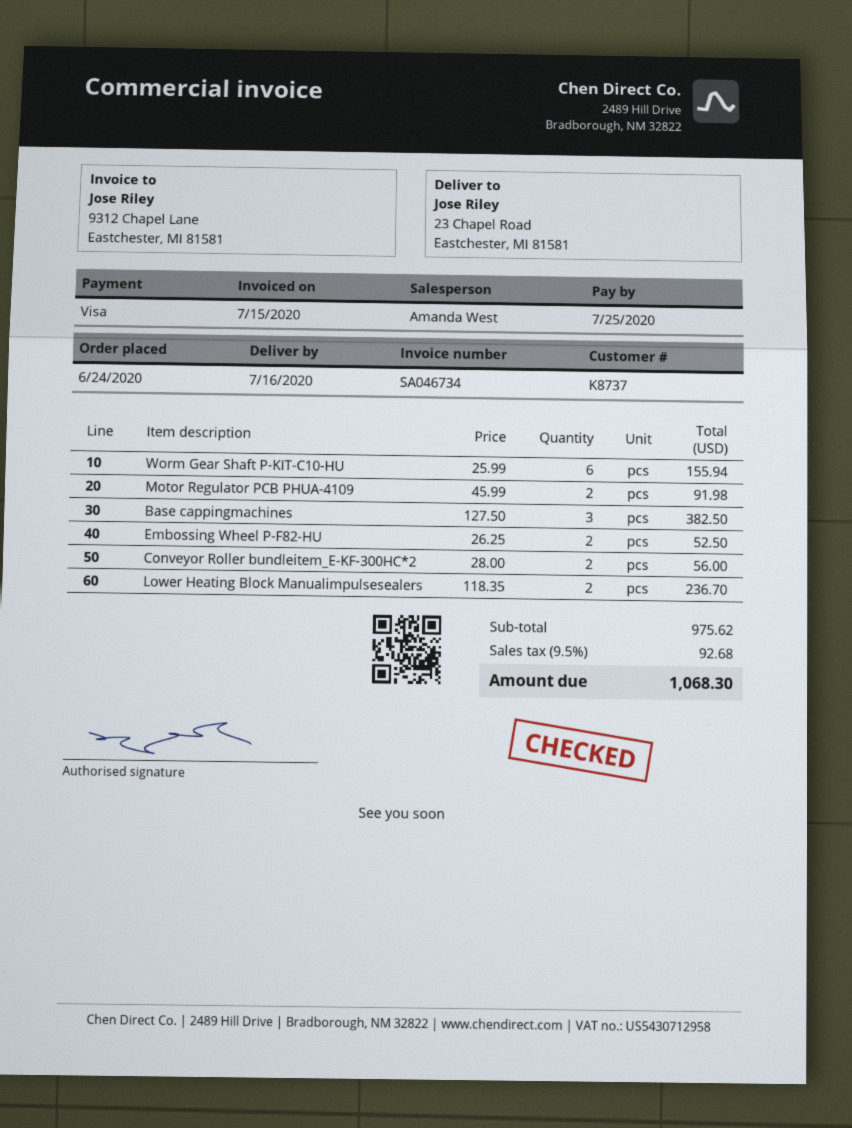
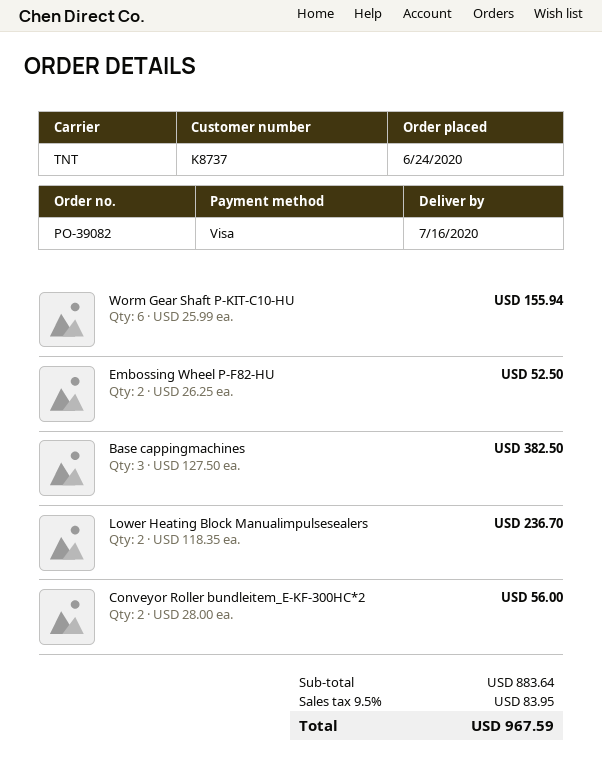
Motor Regulator PCB PHUA-4109: 2 x 45.99 = 91.98 -> none
subtotal: 975.62 -> 883.64
tax: 9.5% = 92.68 -> 9.5% = 83.95
total: 1068.30 -> 967.59

